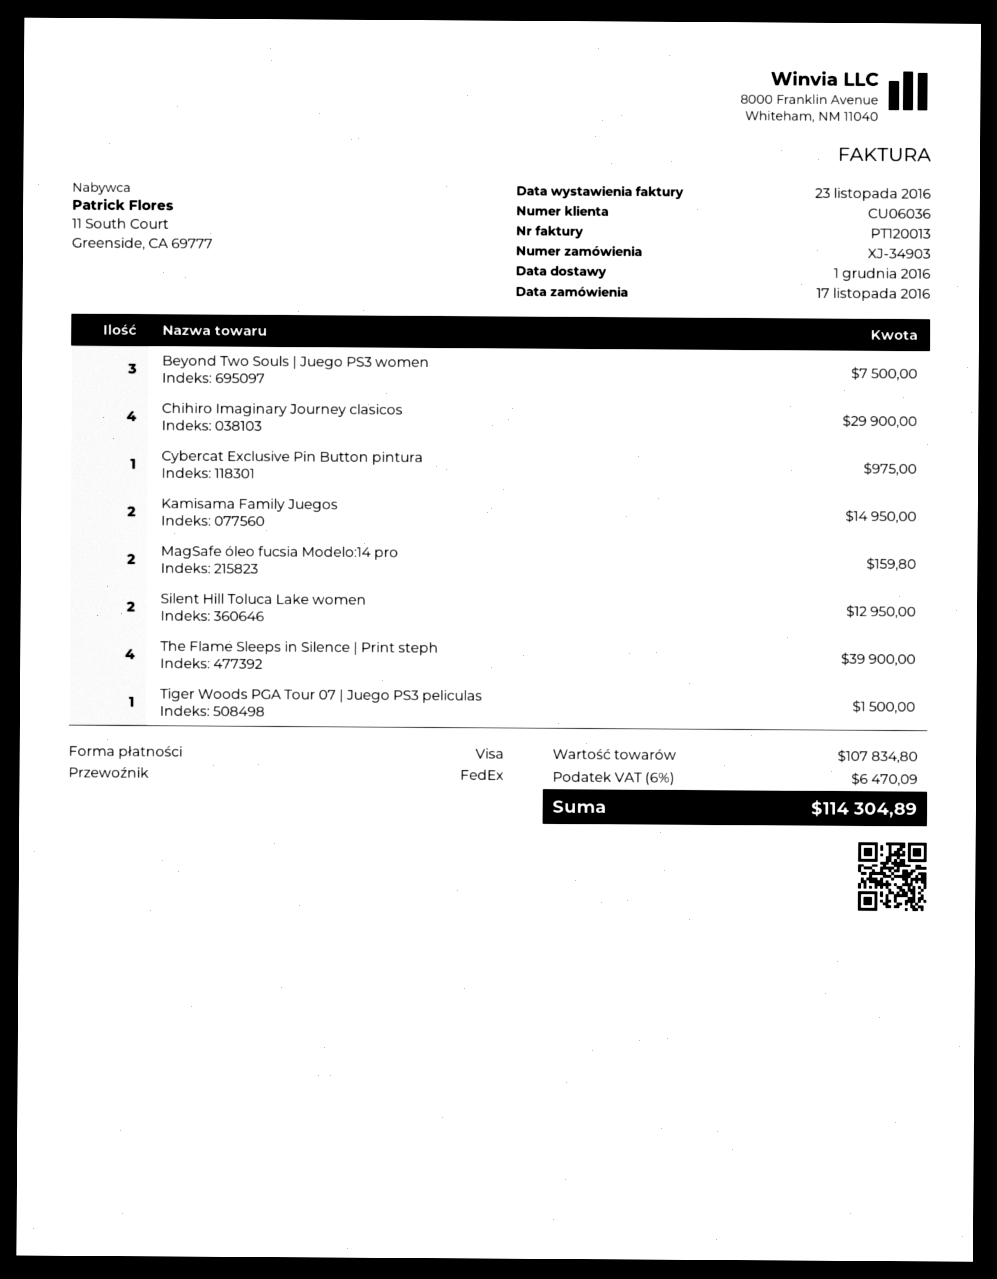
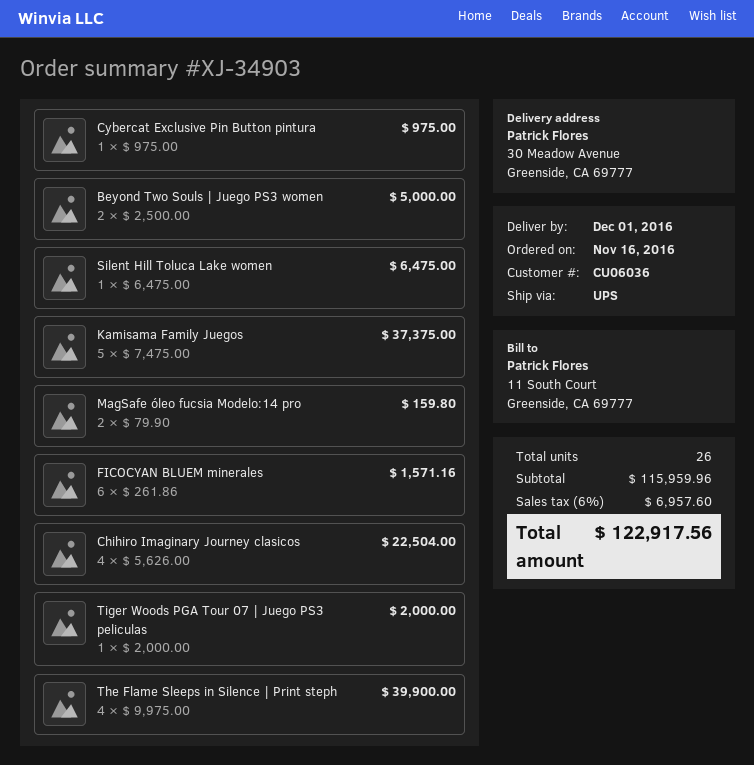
order date: 2016-11-17 -> 2016-11-16
shipping method: FedEx -> UPS
Beyond Two Souls | Juego PS3 women: 3 for 7500.00 -> 2 for 5000.00
Chihiro Imaginary Journey clasicos: 4 for 29900.00 -> 4 for 22504.00
Kamisama Family Juegos: 2 for 14950.00 -> 5 for 37375.00
Silent Hill Toluca Lake women: 2 for 12950.00 -> 1 for 6475.00
Tiger Woods PGA Tour 07 | Juego PS3 peliculas: 1 for 1500.00 -> 1 for 2000.00
FICOCYAN BLUEM minerales: none -> 6 for 1571.16
subtotal: 107834.80 -> 115959.96
tax: 6% = 6470.09 -> 6% = 6957.60
total: 114304.89 -> 122917.56

